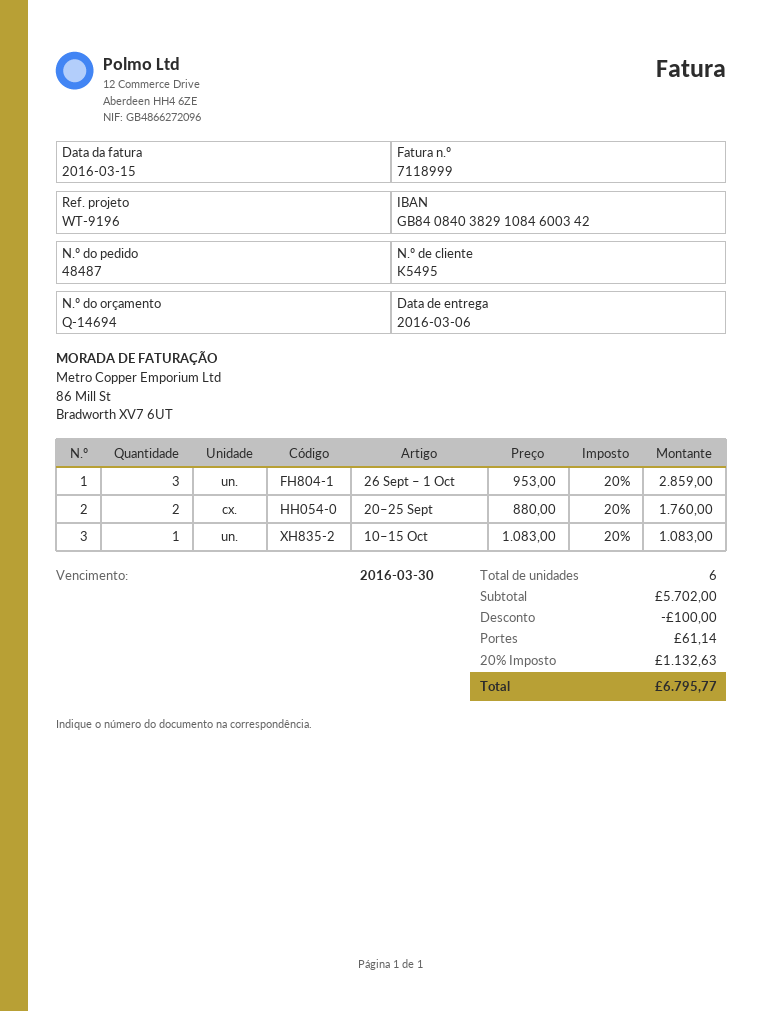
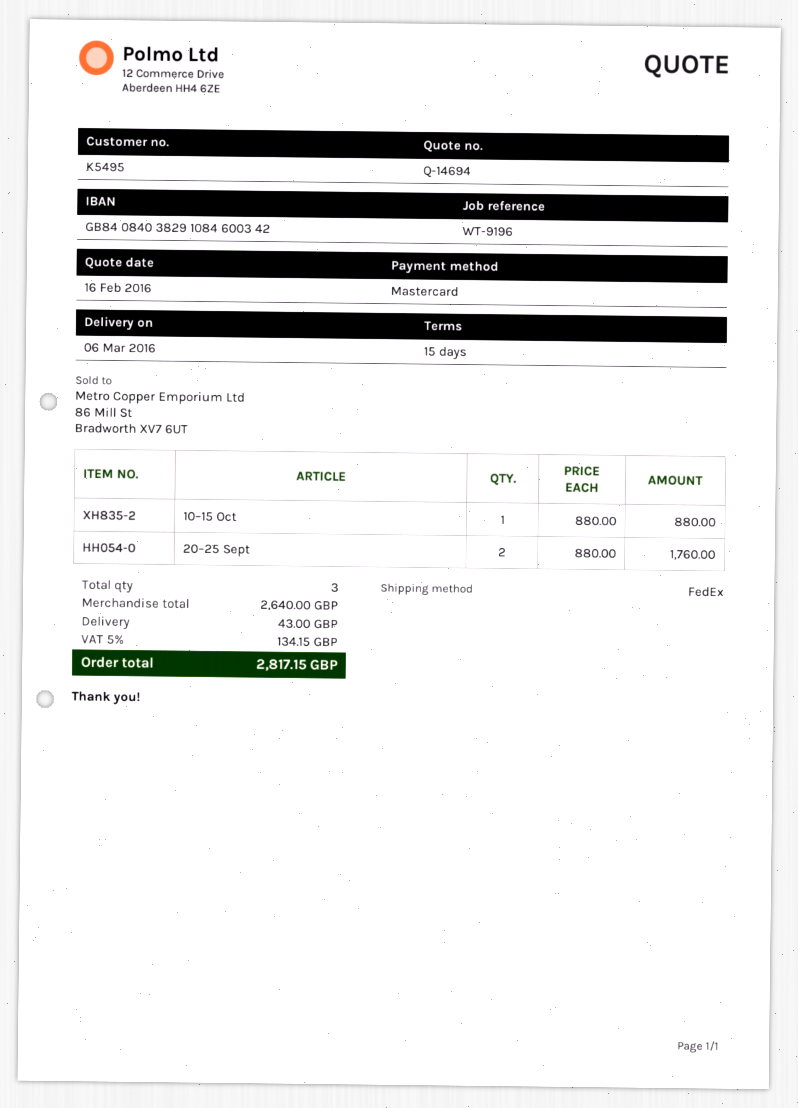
26 Sept – 1 Oct: 3 x 953.00 = 2859.00 -> none
10–15 Oct: 1 x 1083.00 = 1083.00 -> 1 x 880.00 = 880.00
total quantity: 6 -> 3
subtotal: 5702.00 -> 2640.00
discount: 100.00 -> none
shipping: 61.14 -> 43.00
tax: 20% = 1132.63 -> 5% = 134.15
total: 6795.77 -> 2817.15

